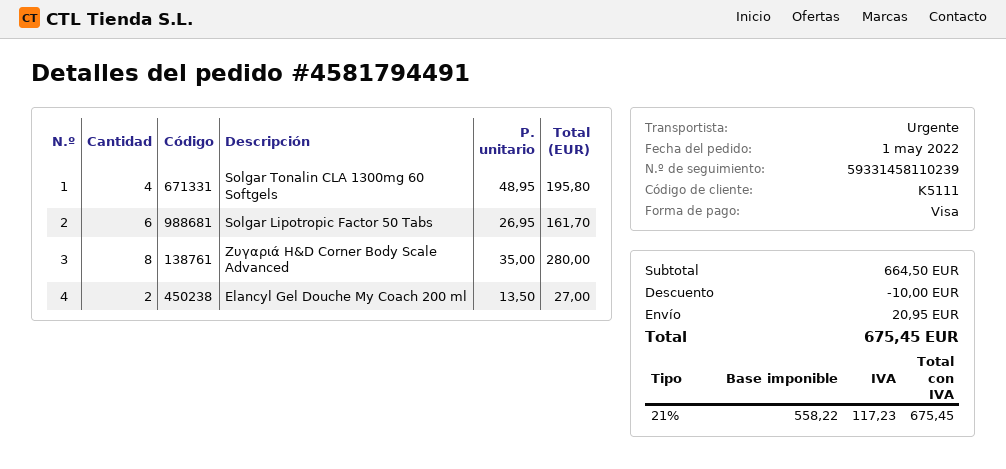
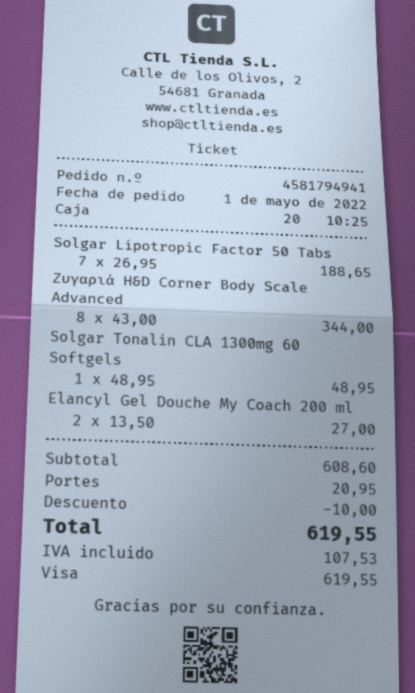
order number: 4581794491 -> 4581794941
Solgar Tonalin CLA 1300mg 60 Softgels: 4 x 48.95 = 195.80 -> 1 x 48.95 = 48.95
Solgar Lipotropic Factor 50 Tabs: 6 x 26.95 = 161.70 -> 7 x 26.95 = 188.65
Ζυγαριά H&D Corner Body Scale Advanced: 8 x 35.00 = 280.00 -> 8 x 43.00 = 344.00
subtotal: 664.50 -> 608.60
tax: 117.23 -> 107.53
total: 675.45 -> 619.55

